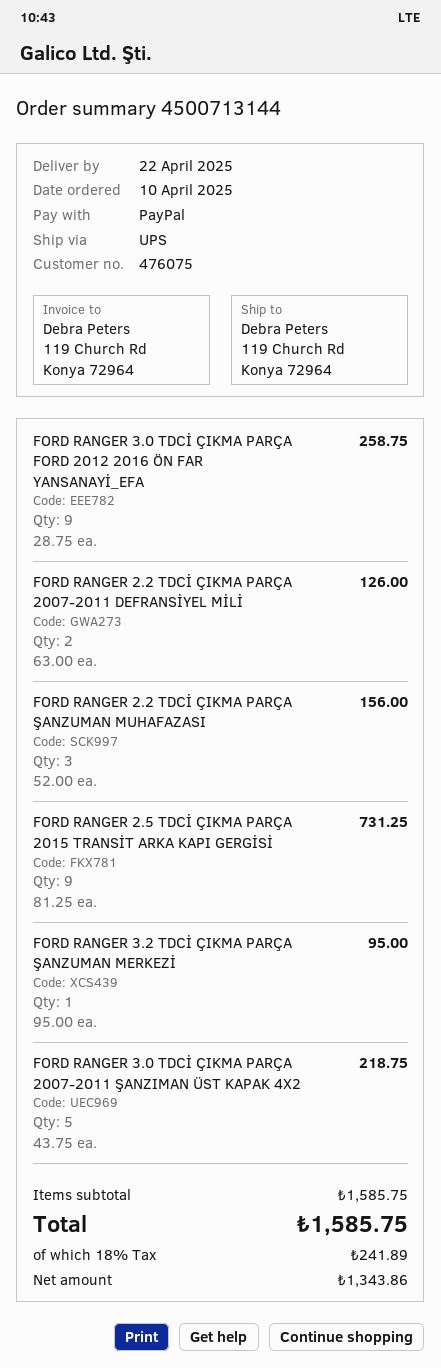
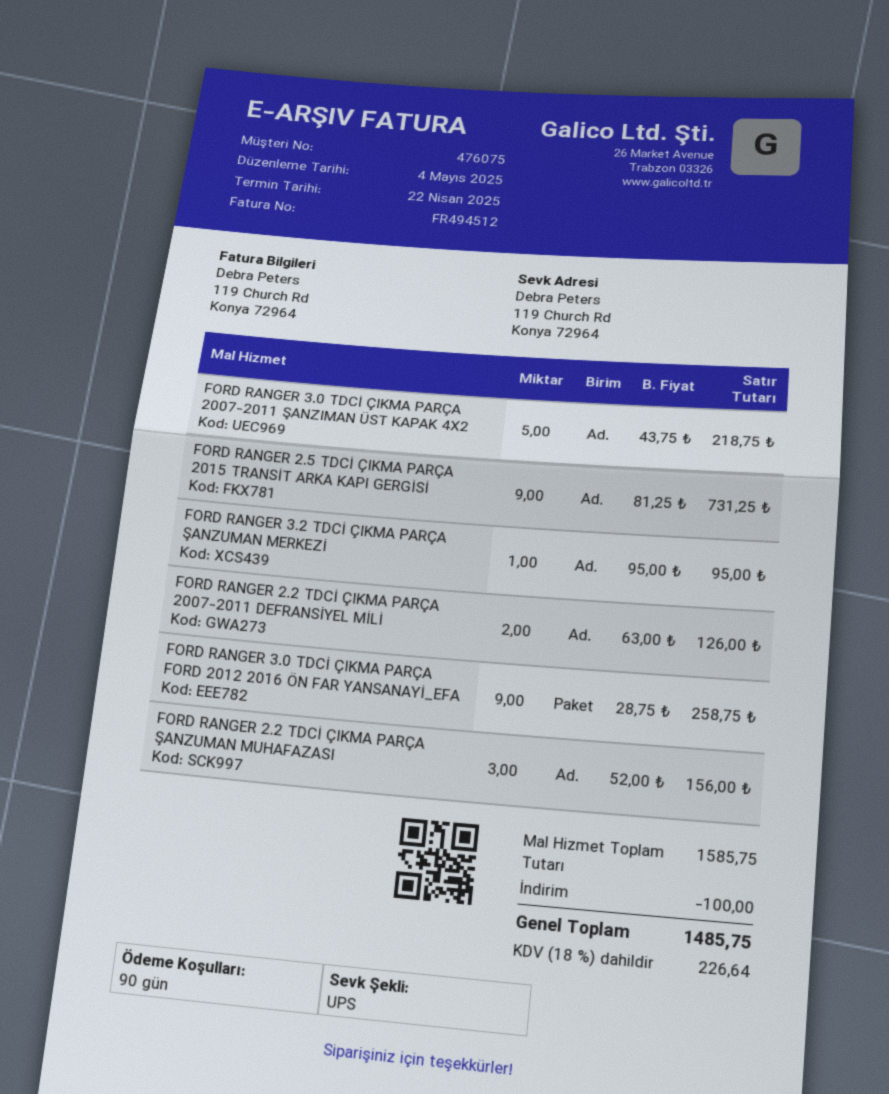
discount: none -> 100.00
tax: 18% = 241.89 -> 18% = 226.64
total: 1585.75 -> 1485.75

